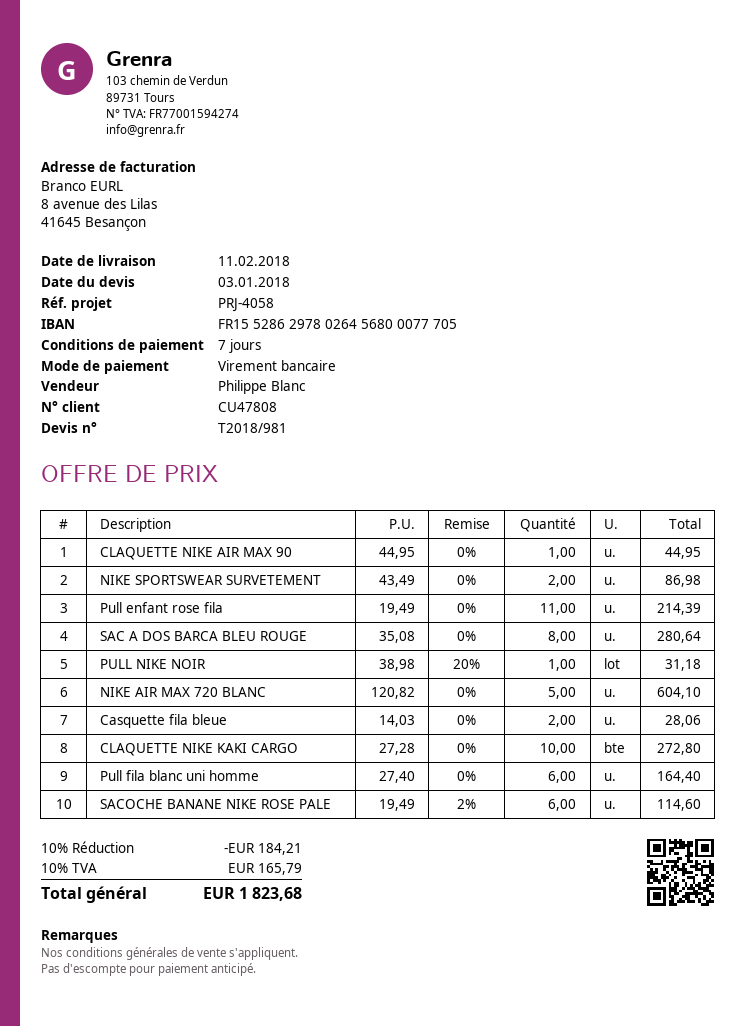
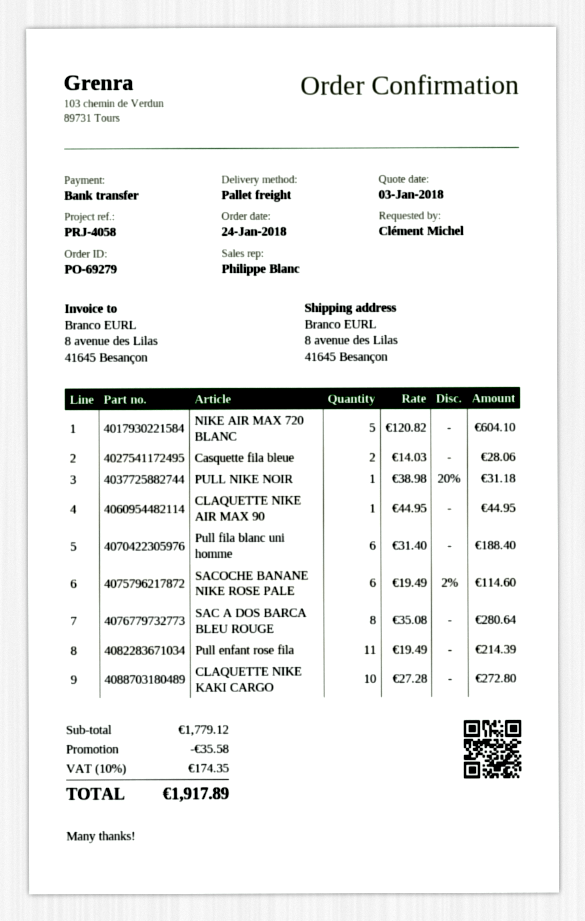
NIKE SPORTSWEAR SURVETEMENT: 2 x 43.49 = 86.98 -> none
Pull fila blanc uni homme: 6 x 27.40 = 164.40 -> 6 x 31.40 = 188.40
discount: 184.21 -> 35.58
tax: 10% = 165.79 -> 10% = 174.35
total: 1823.68 -> 1917.89

